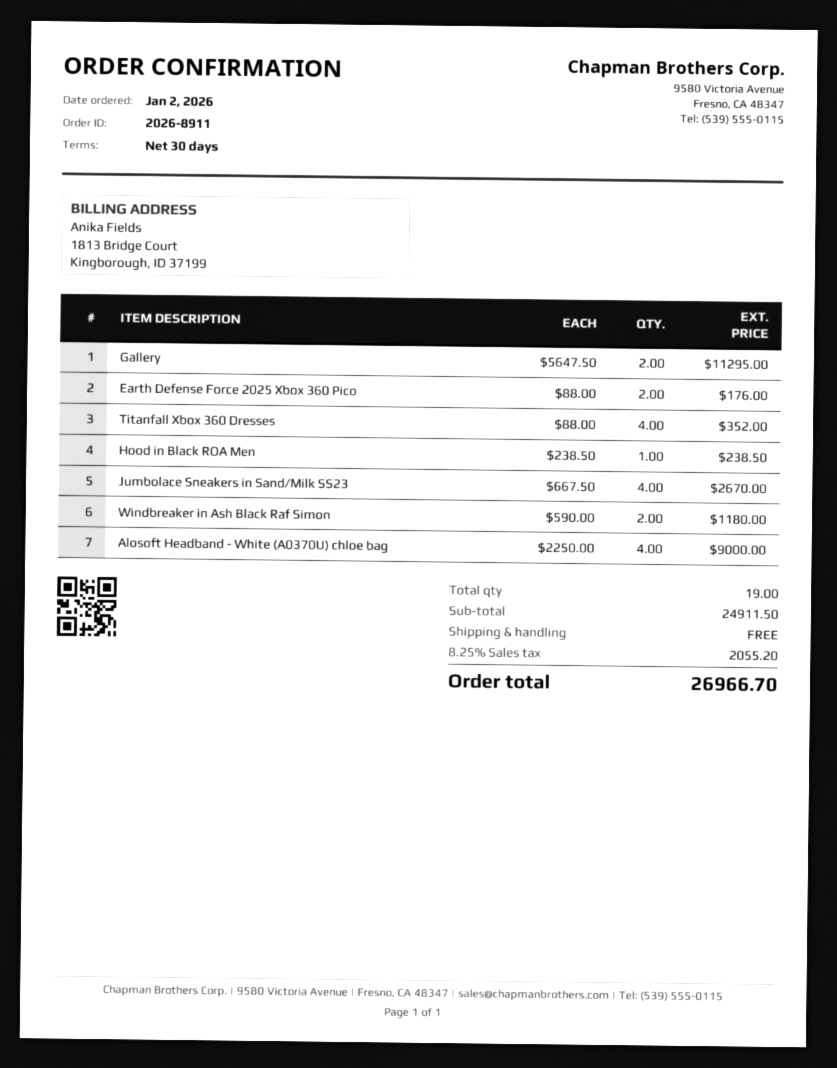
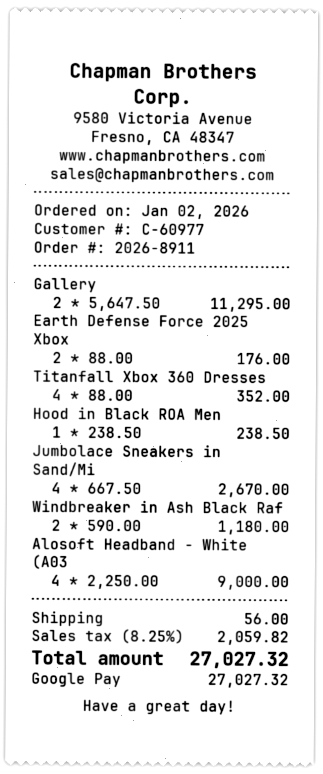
shipping: 0.00 -> 56.00
tax: 8.25% = 2055.20 -> 8.25% = 2059.82
total: 26966.70 -> 27027.32

